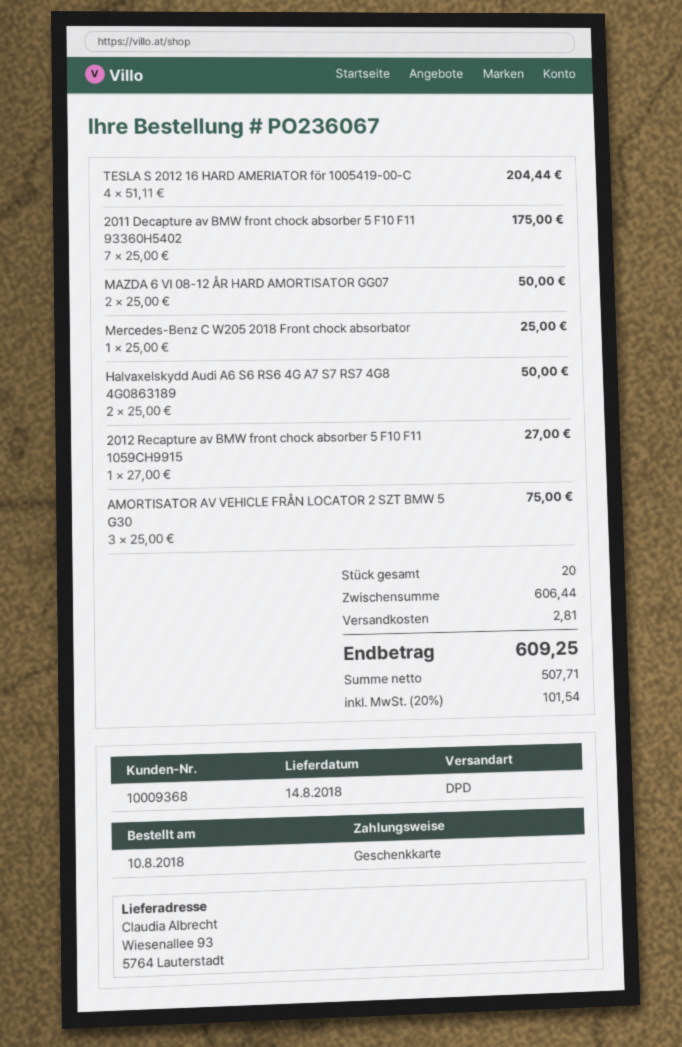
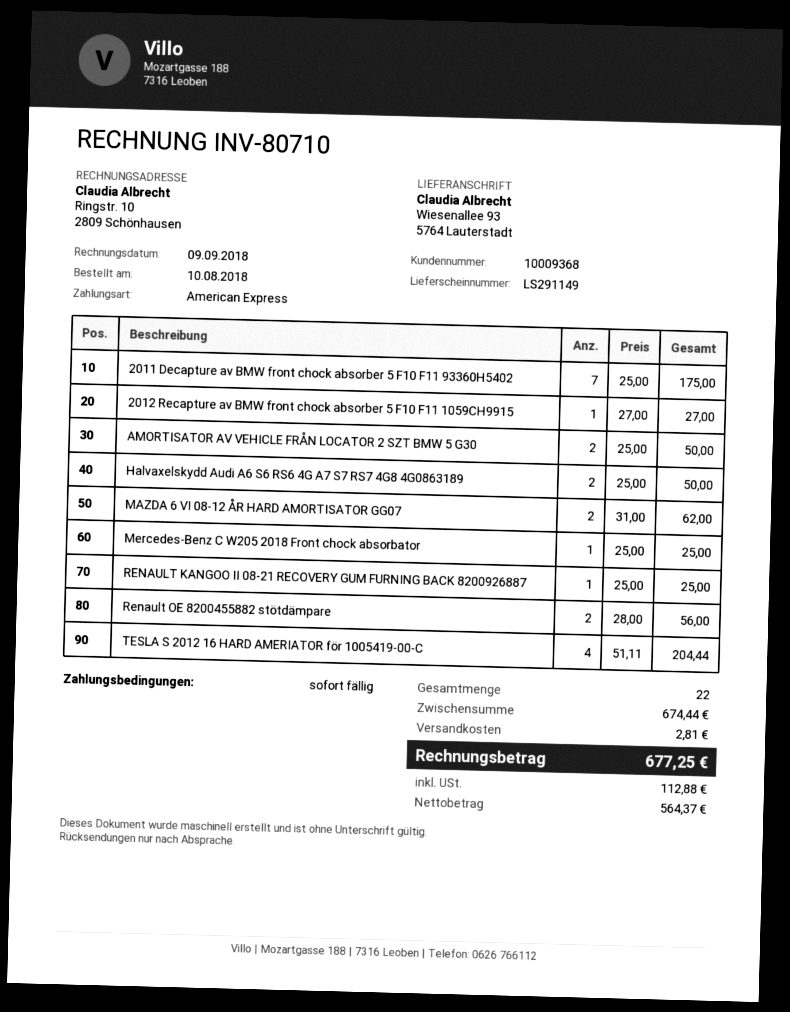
payment method: gift card -> American Express
MAZDA 6 VI 08-12 ÅR HARD AMORTISATOR GG07: 2 x 25.00 = 50.00 -> 2 x 31.00 = 62.00
AMORTISATOR AV VEHICLE FRÅN LOCATOR 2 SZT BMW 5 G30: 3 x 25.00 = 75.00 -> 2 x 25.00 = 50.00
RENAULT KANGOO II 08-21 RECOVERY GUM FURNING BACK 8200926887: none -> 1 x 25.00 = 25.00
Renault OE 8200455882 stötdämpare: none -> 2 x 28.00 = 56.00
total quantity: 20 -> 22
subtotal: 606.44 -> 674.44
net: 507.71 -> 564.37
tax: 101.54 -> 112.88
total: 609.25 -> 677.25

